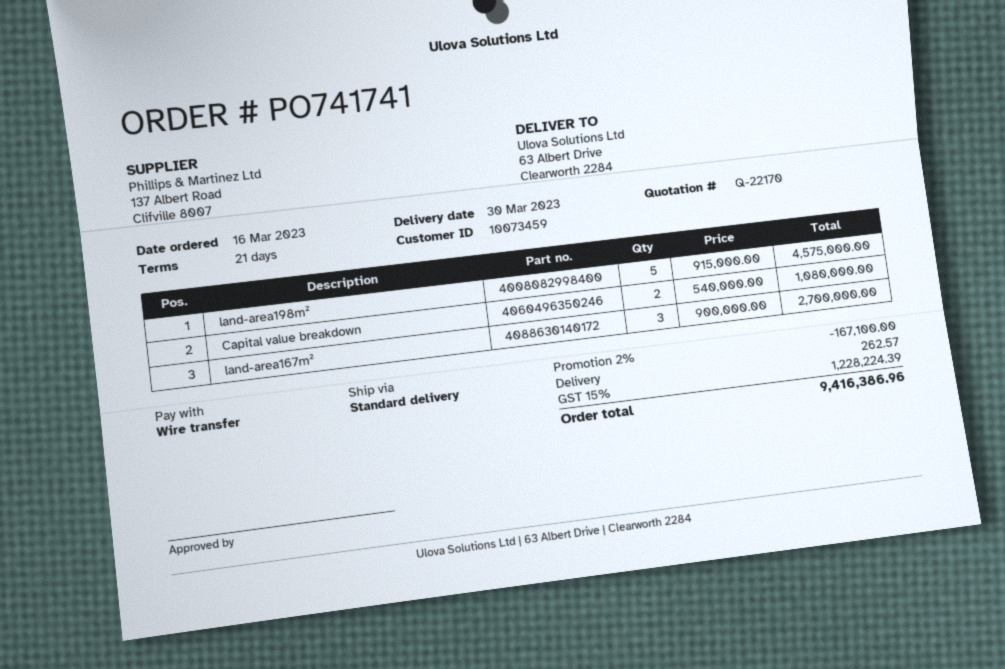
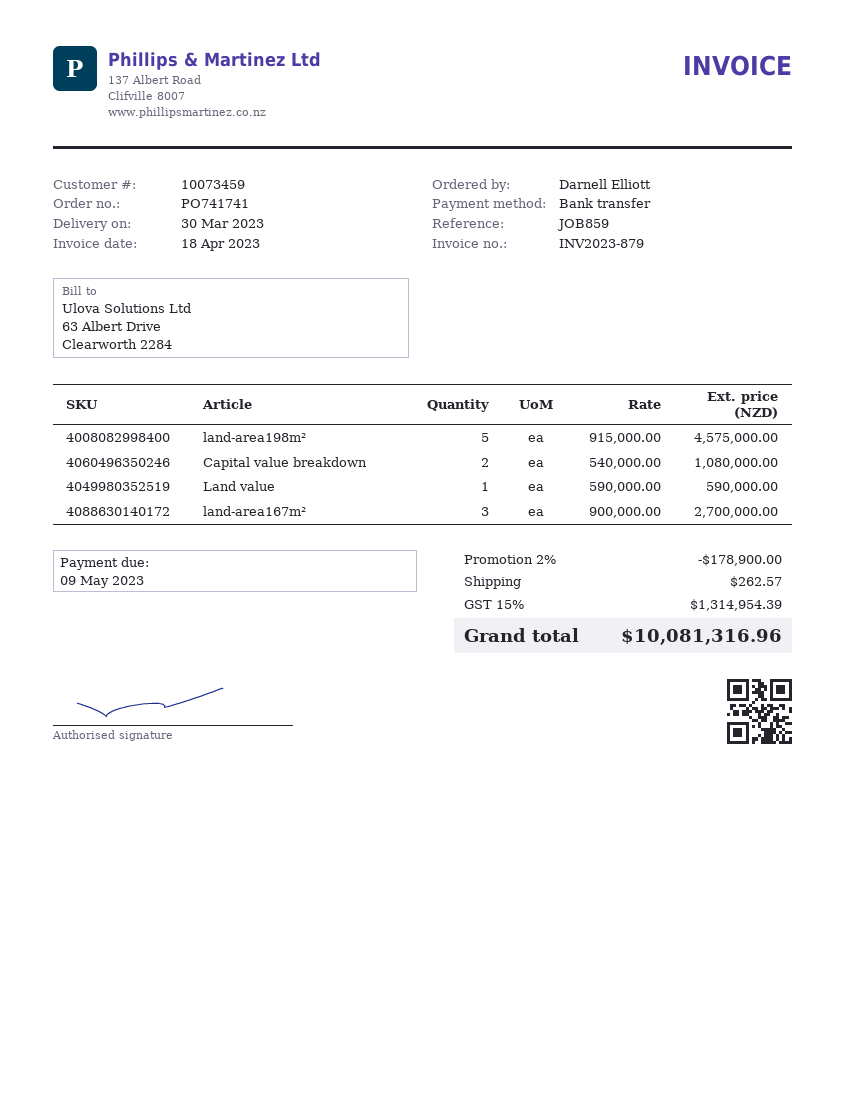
Land value: none -> 1 x 590000.00 = 590000.00
discount: 2% = 167100.00 -> 2% = 178900.00
tax: 15% = 1228224.39 -> 15% = 1314954.39
total: 9416386.96 -> 10081316.96

